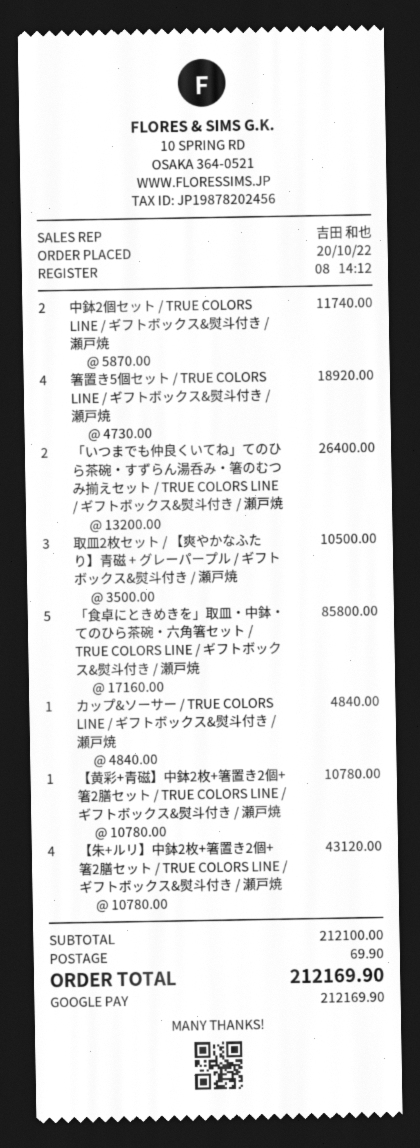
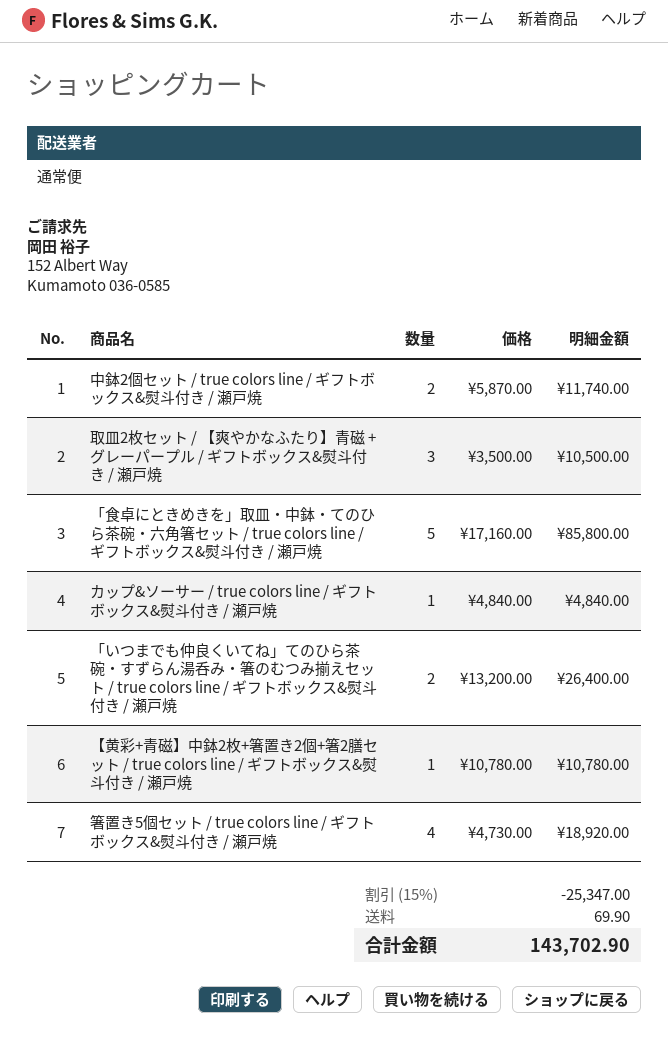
【朱+ルリ】中鉢2枚+箸置き2個+箸2膳セット / TRUE COLORS LINE / ギフトボックス&熨斗付き / 瀬戸焼: 4 x 10780.00 = 43120.00 -> none
discount: none -> 15% = 25347.00
total: 212169.90 -> 143702.90

